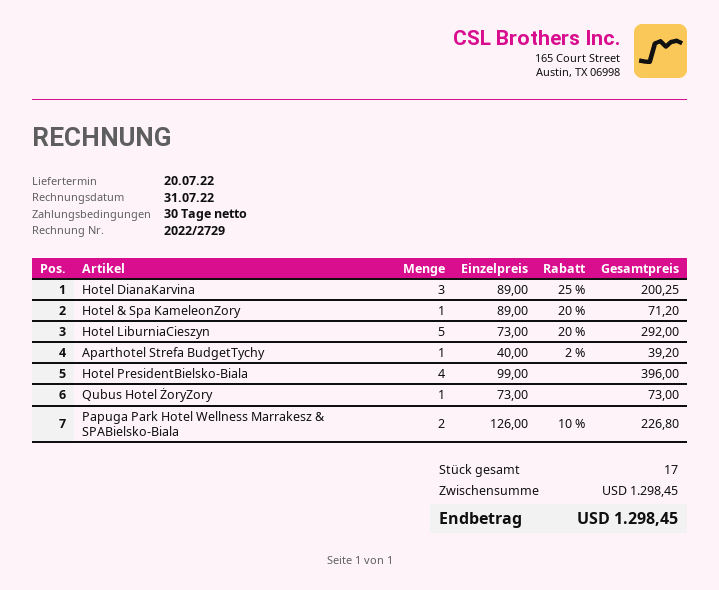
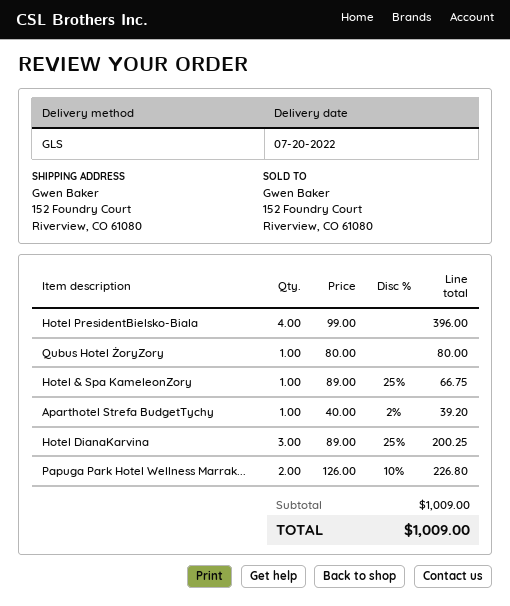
Hotel & Spa KameleonZory: 1 x 89.00 - 20% = 71.20 -> 1 x 89.00 - 25% = 66.75
Hotel LiburniaCieszyn: 5 x 73.00 - 20% = 292.00 -> none
Qubus Hotel ŻoryZory: 1 x 73.00 = 73.00 -> 1 x 80.00 = 80.00
subtotal: 1298.45 -> 1009.00
total: 1298.45 -> 1009.00

